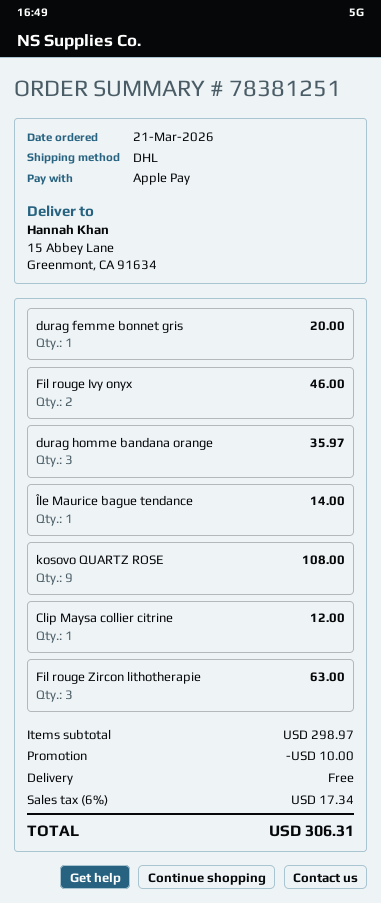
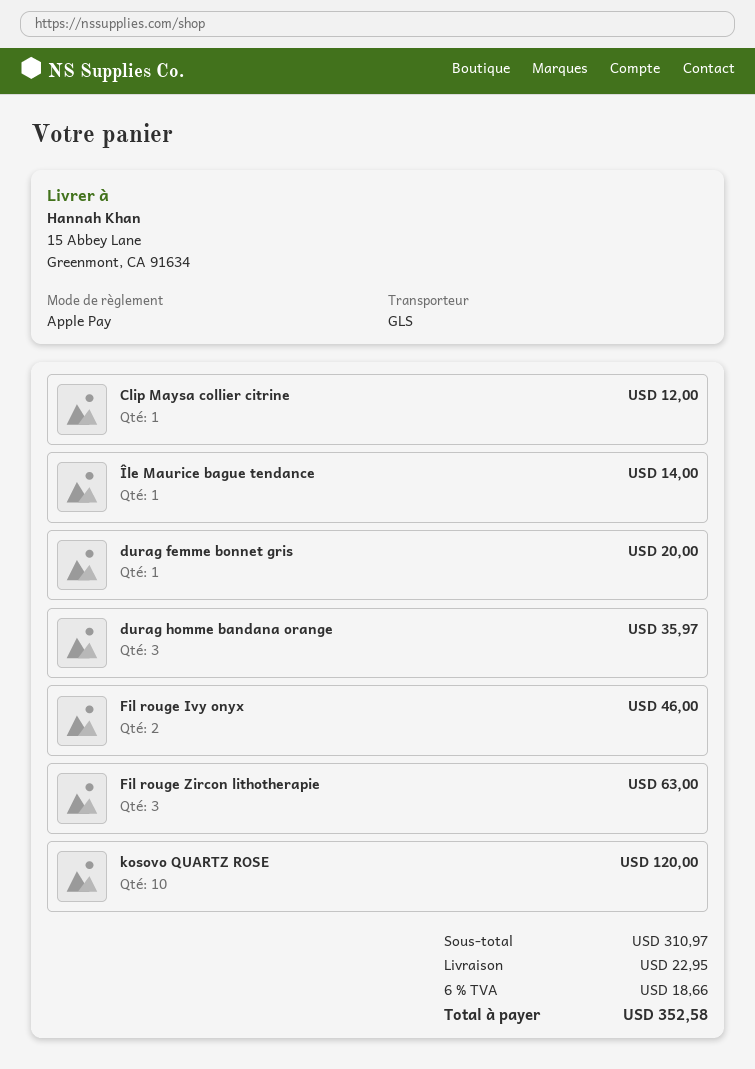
shipping method: DHL -> GLS
kosovo QUARTZ ROSE: 9 for 108.00 -> 10 for 120.00
subtotal: 298.97 -> 310.97
discount: 10.00 -> none
shipping: 0.00 -> 22.95
tax: 6% = 17.34 -> 6% = 18.66
total: 306.31 -> 352.58

